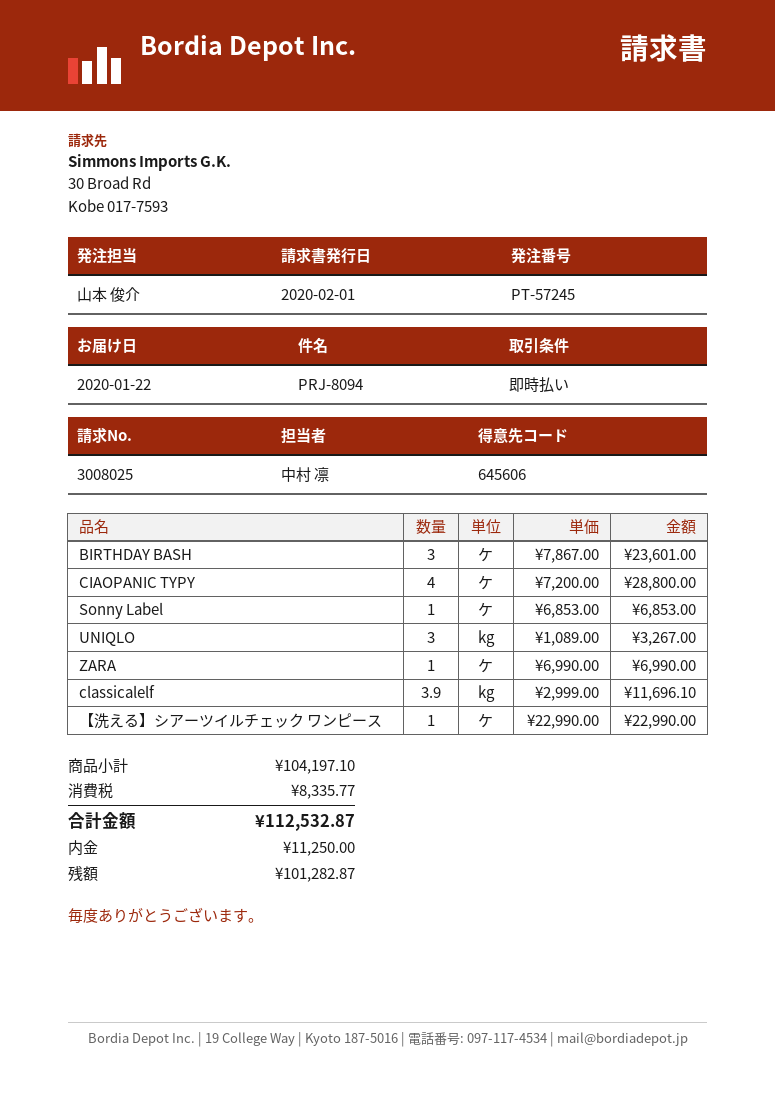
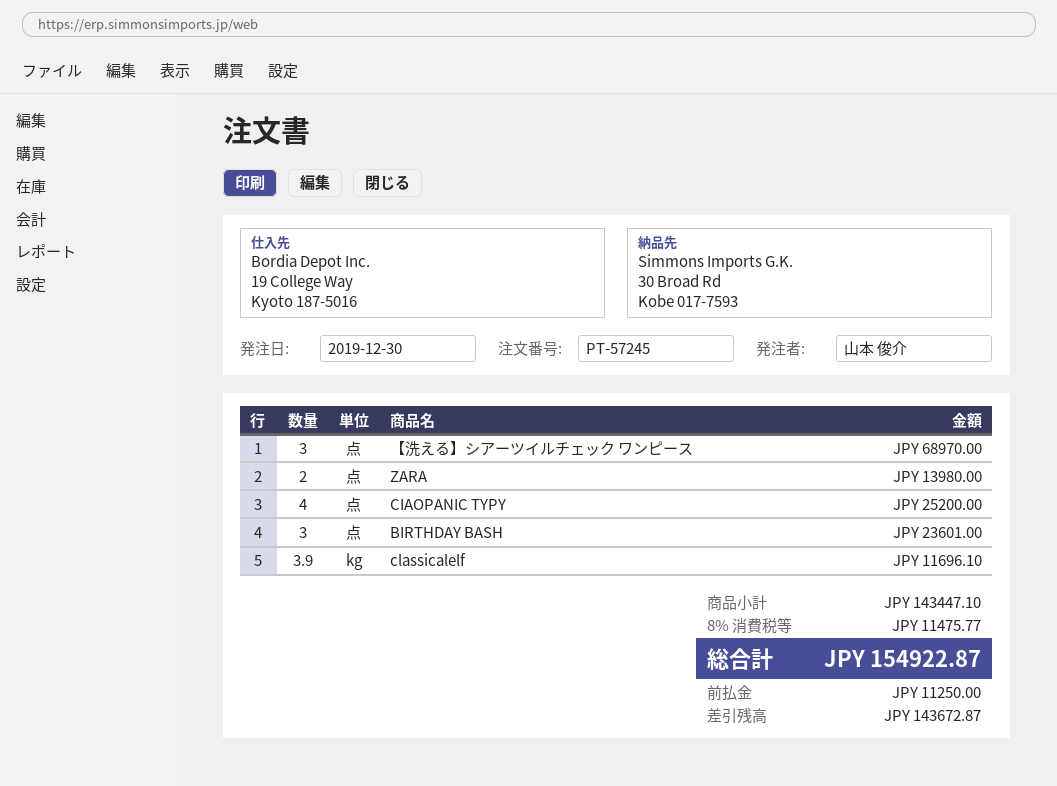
CIAOPANIC TYPY: 4 for 28800.00 -> 4 for 25200.00
Sonny Label: 1 for 6853.00 -> none
UNIQLO: 3 for 3267.00 -> none
ZARA: 1 for 6990.00 -> 2 for 13980.00
【洗える】シアーツイルチェック ワンピース: 1 for 22990.00 -> 3 for 68970.00
subtotal: 104197.10 -> 143447.10
tax: 8335.77 -> 11475.77
total: 112532.87 -> 154922.87
balance: 101282.87 -> 143672.87

